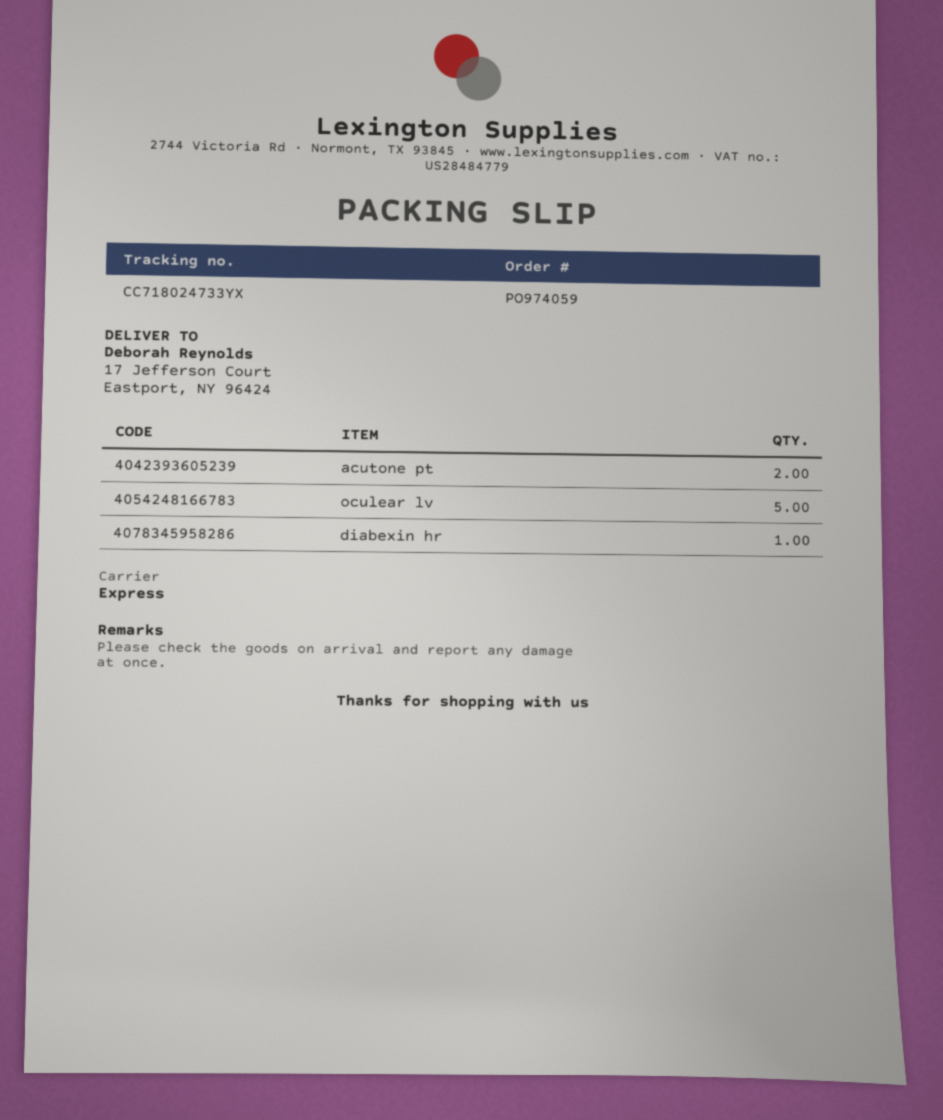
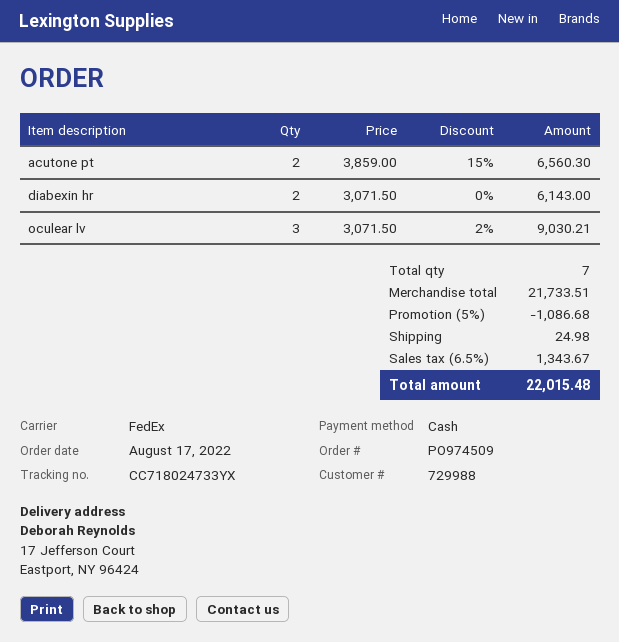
order number: PO974059 -> PO974509
shipping method: express -> FedEx
oculear lv: 5 -> 3
diabexin hr: 1 -> 2

